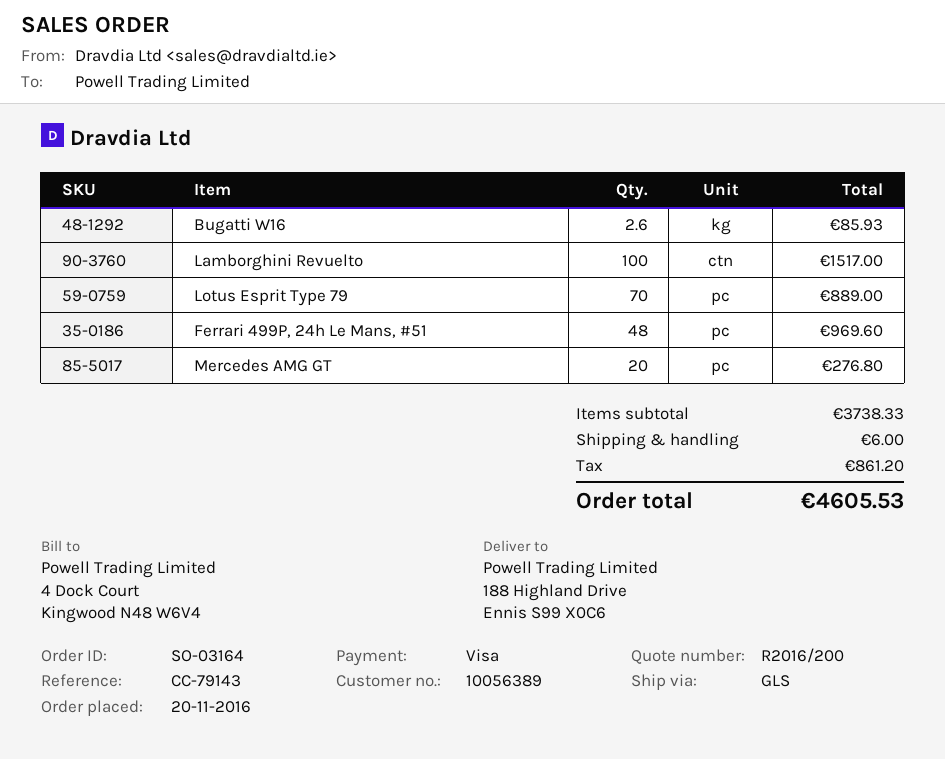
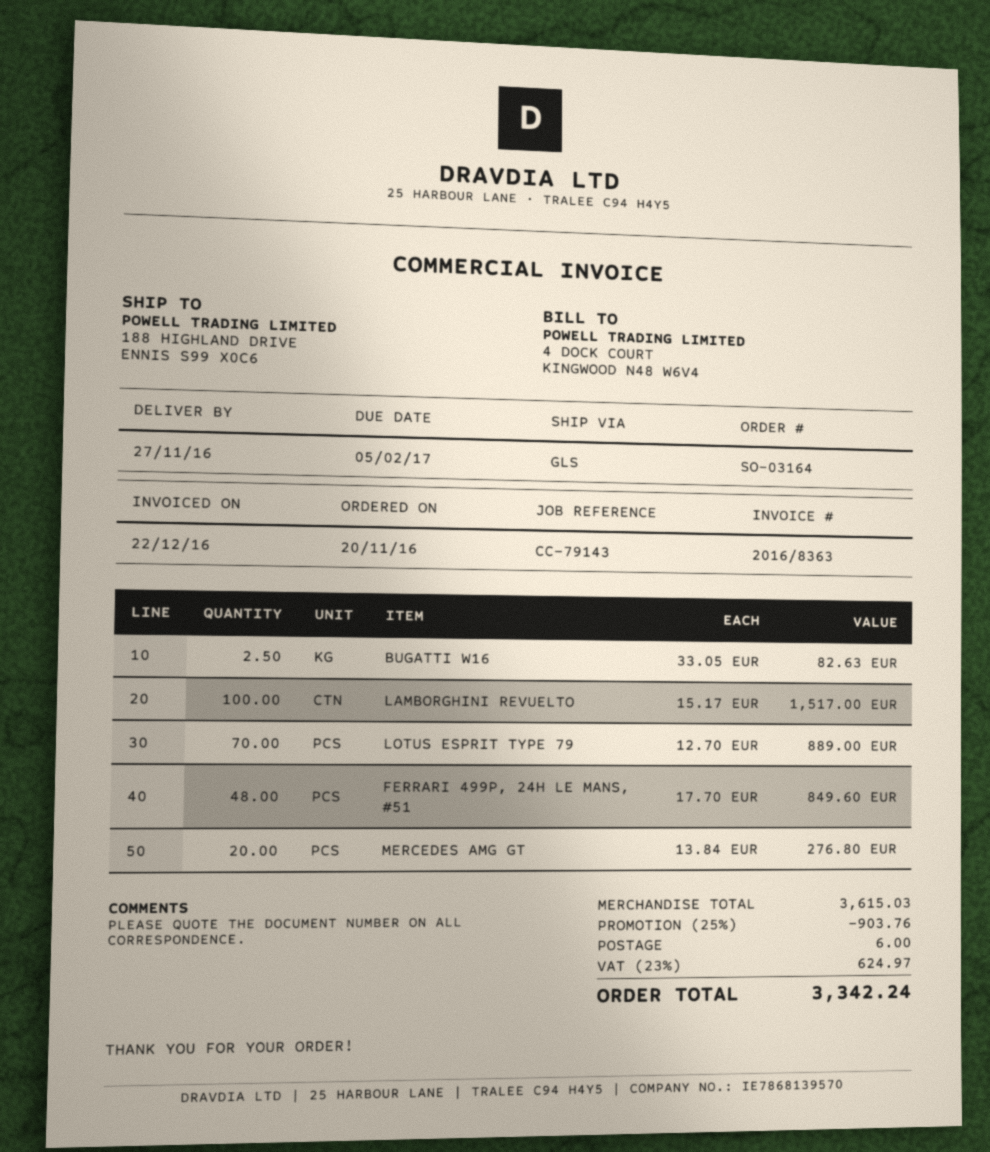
Bugatti W16: 2.6 for 85.93 -> 2.5 for 82.63
Ferrari 499P, 24h Le Mans, #51: 48 for 969.60 -> 48 for 849.60
subtotal: 3738.33 -> 3615.03
discount: none -> 25% = 903.76
tax: 861.20 -> 624.97
total: 4605.53 -> 3342.24

